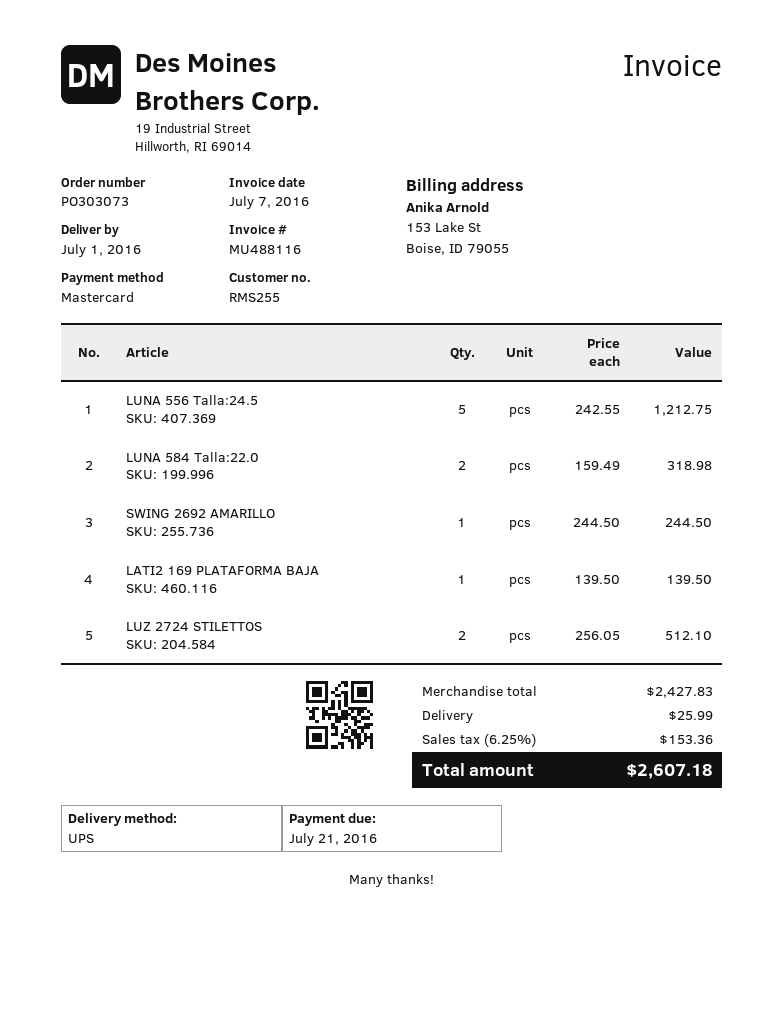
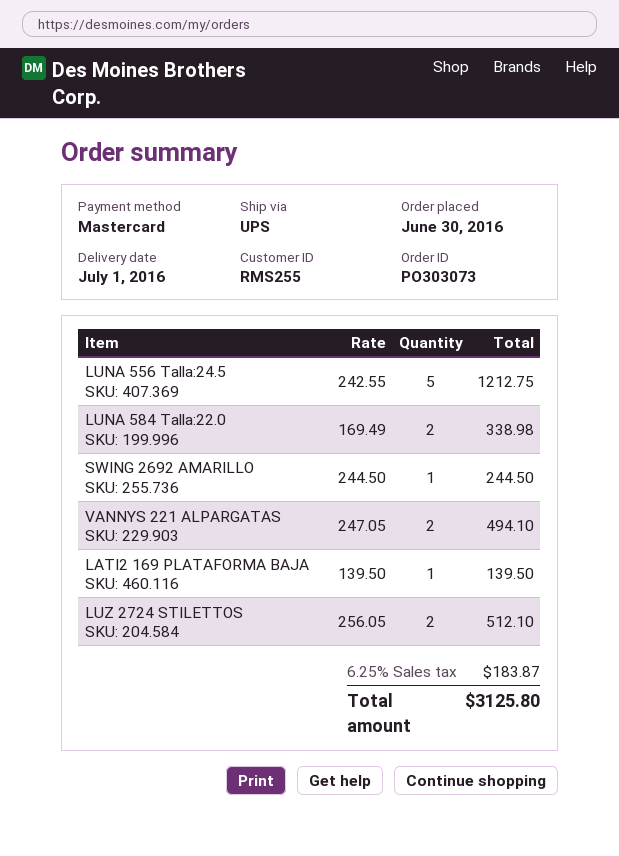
LUNA 584 Talla:22.0: 2 x 159.49 = 318.98 -> 2 x 169.49 = 338.98
VANNYS 221 ALPARGATAS: none -> 2 x 247.05 = 494.10
shipping: 25.99 -> none
tax: 6.25% = 153.36 -> 6.25% = 183.87
total: 2607.18 -> 3125.80

